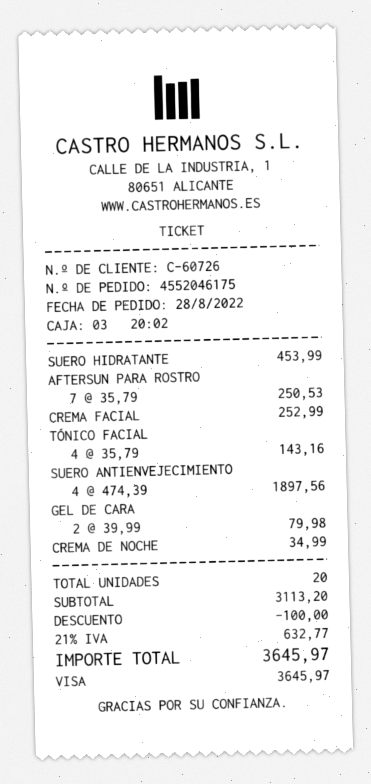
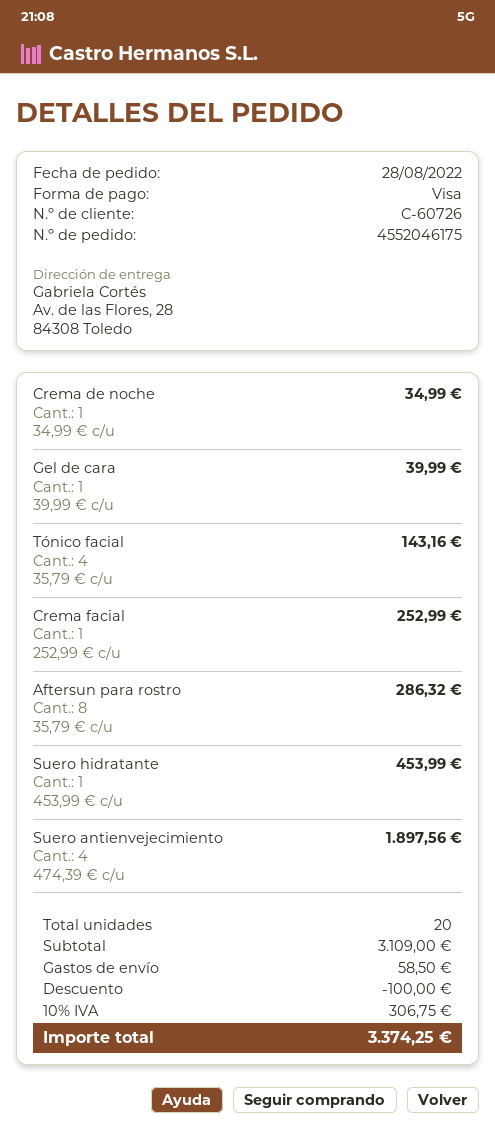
AFTERSUN PARA ROSTRO: 7 x 35.79 = 250.53 -> 8 x 35.79 = 286.32
GEL DE CARA: 2 x 39.99 = 79.98 -> 1 x 39.99 = 39.99
subtotal: 3113.20 -> 3109.00
shipping: none -> 58.50
tax: 21% = 632.77 -> 10% = 306.75
total: 3645.97 -> 3374.25

